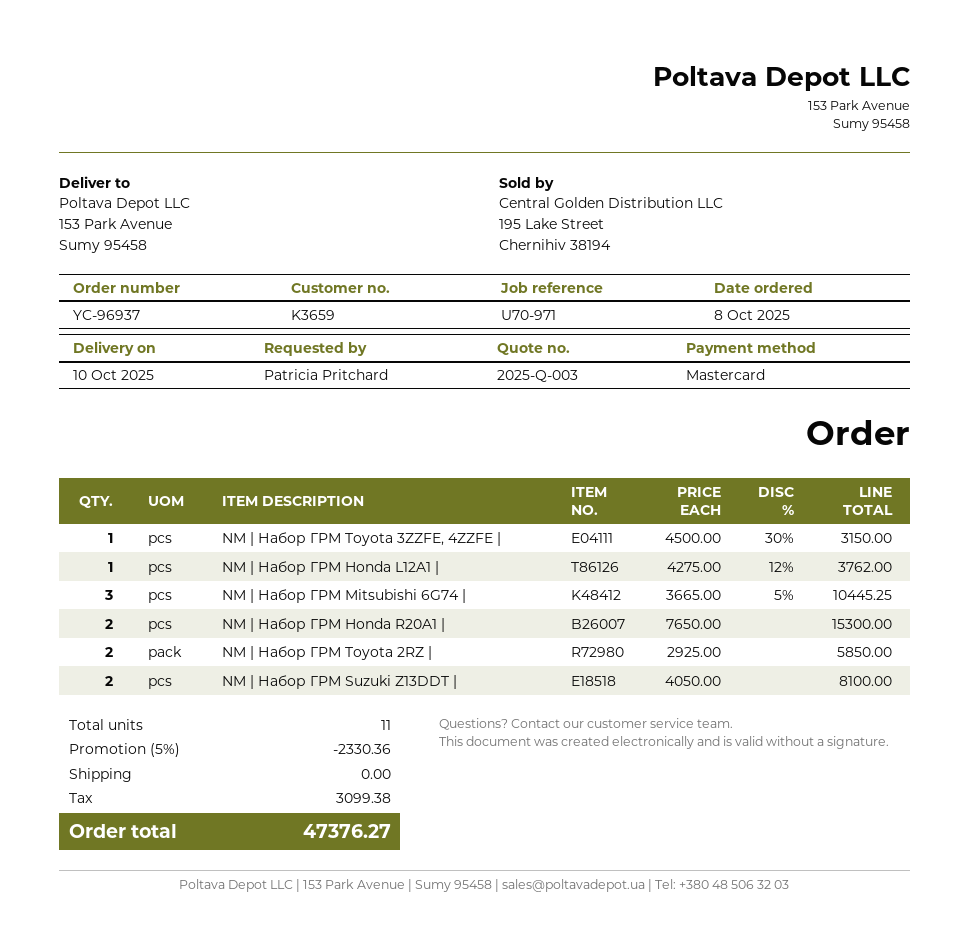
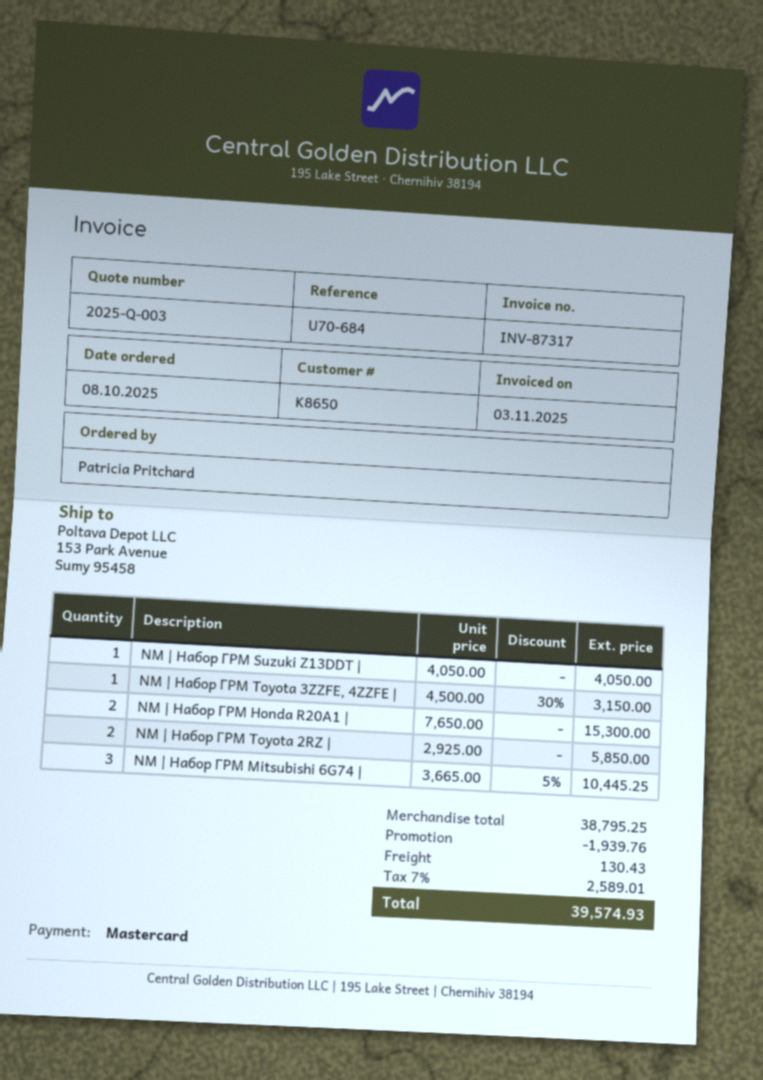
customer number: K3659 -> K8650
reference: U70-971 -> U70-684
NM | Набор ГРМ Honda L12A1 |: 1 x 4275.00 - 12% = 3762.00 -> none
NM | Набор ГРМ Suzuki Z13DDT |: 2 x 4050.00 = 8100.00 -> 1 x 4050.00 = 4050.00
discount: 2330.36 -> 1939.76
shipping: 0.00 -> 130.43
tax: 3099.38 -> 2589.01
total: 47376.27 -> 39574.93

